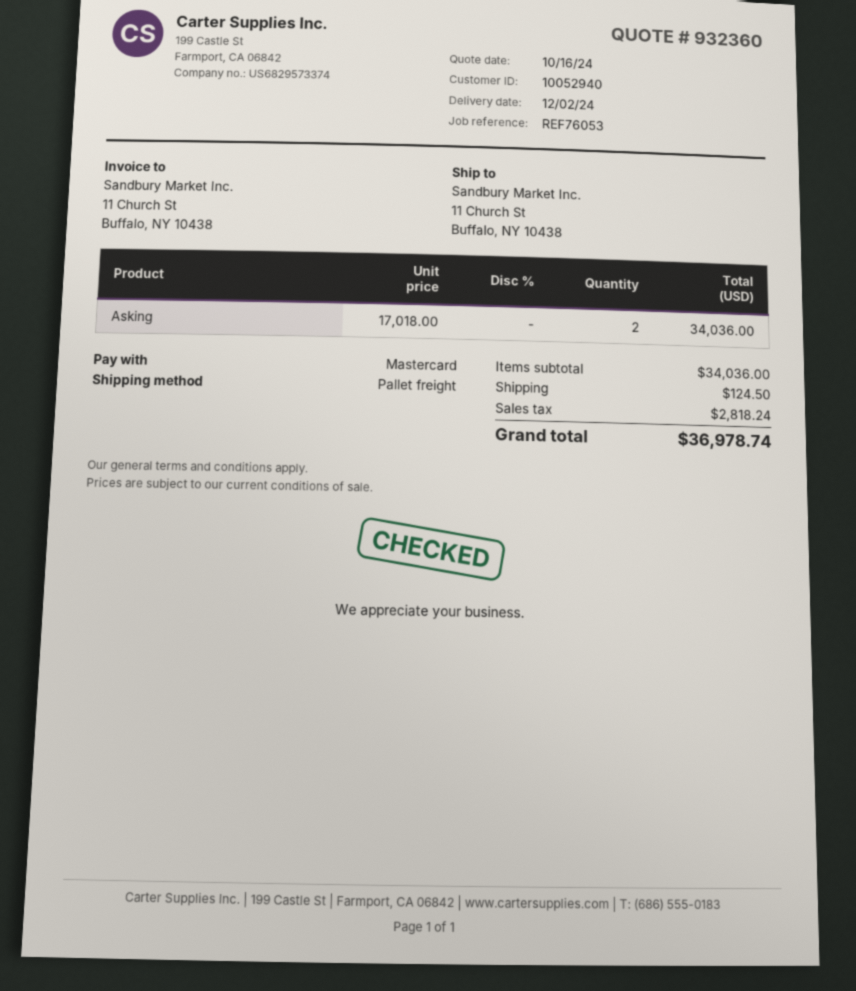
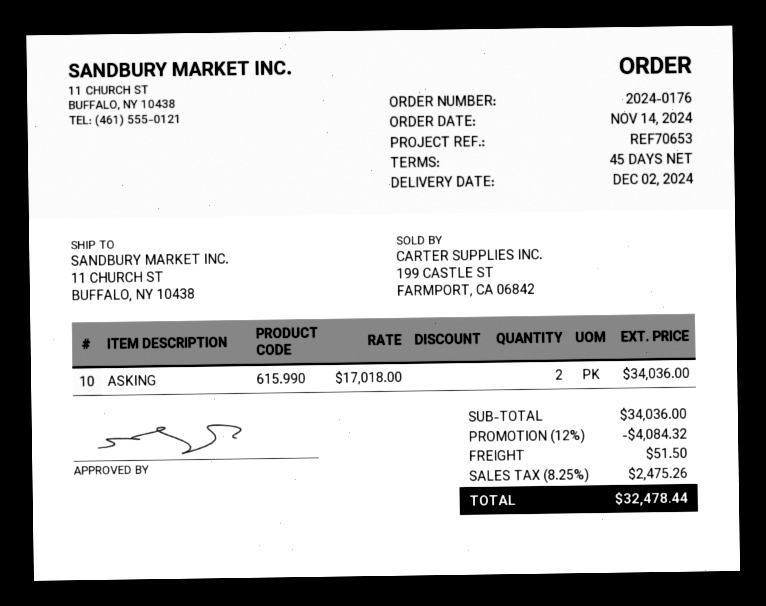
reference: REF76053 -> REF70653
discount: none -> 12% = 4084.32
shipping: 124.50 -> 51.50
tax: 2818.24 -> 2475.26
total: 36978.74 -> 32478.44

